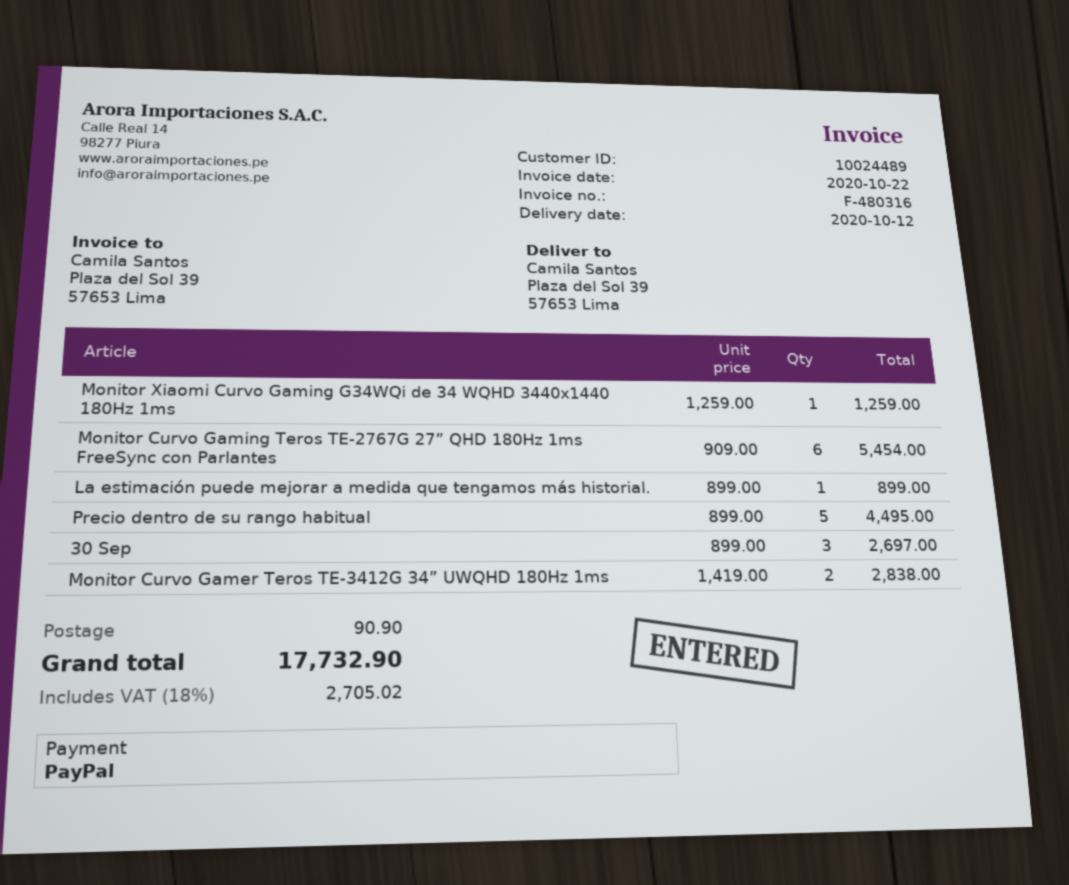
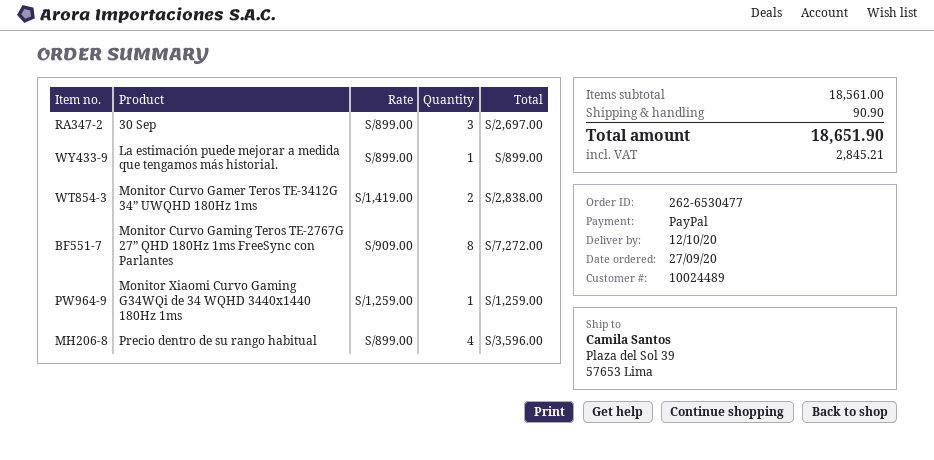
Monitor Curvo Gaming Teros TE-2767G 27” QHD 180Hz 1ms FreeSync con Parlantes: 6 x 909.00 = 5454.00 -> 8 x 909.00 = 7272.00
Precio dentro de su rango habitual: 5 x 899.00 = 4495.00 -> 4 x 899.00 = 3596.00
tax: 2705.02 -> 2845.21
total: 17732.90 -> 18651.90

